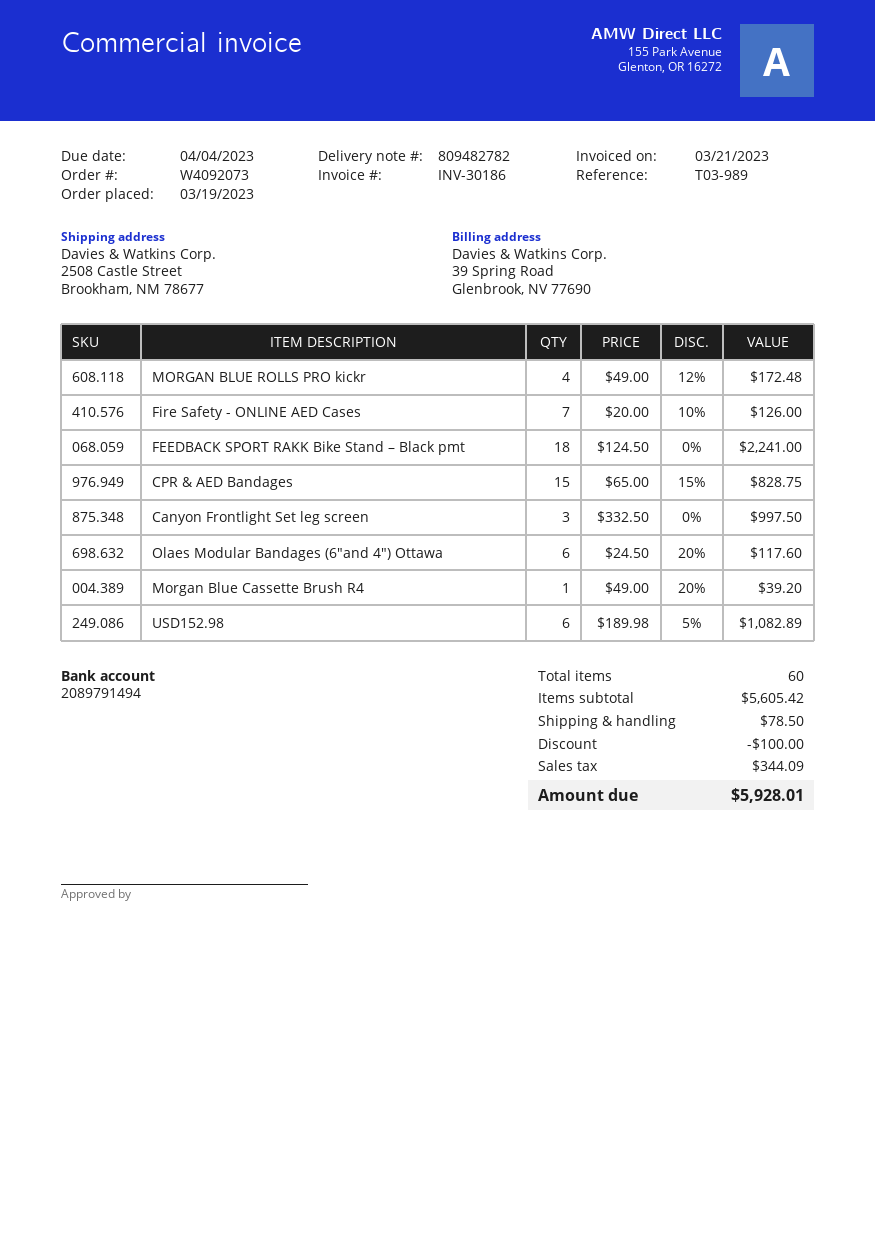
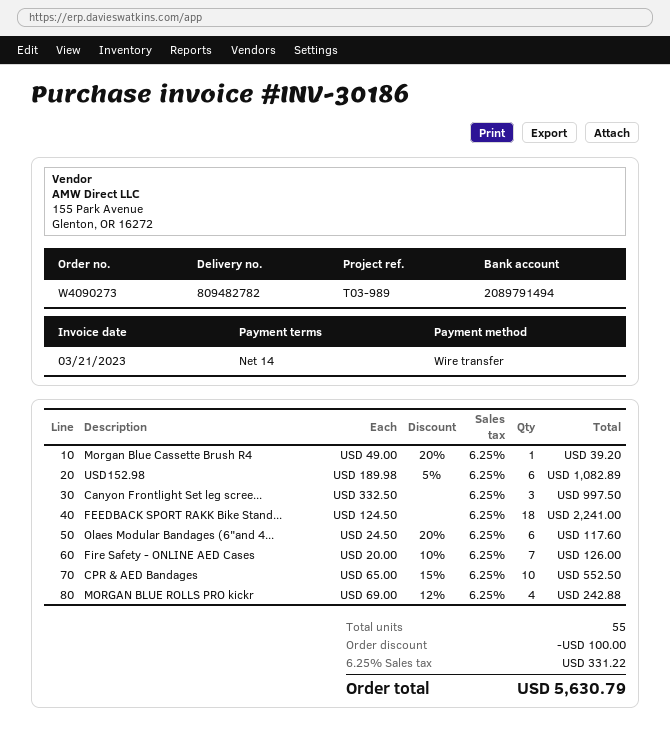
order number: W4092073 -> W4090273
MORGAN BLUE ROLLS PRO kickr: 4 x 49.00 - 12% = 172.48 -> 4 x 69.00 - 12% = 242.88
CPR & AED Bandages: 15 x 65.00 - 15% = 828.75 -> 10 x 65.00 - 15% = 552.50
total quantity: 60 -> 55
shipping: 78.50 -> none
tax: 344.09 -> 331.22
total: 5928.01 -> 5630.79

